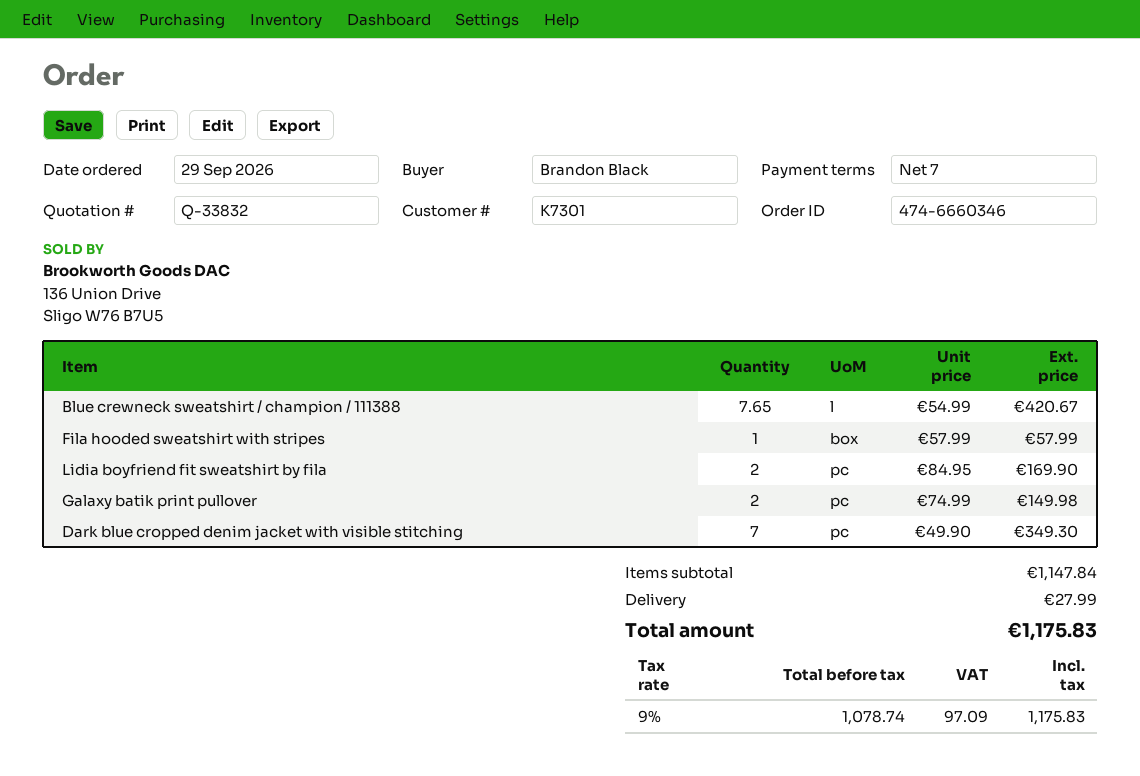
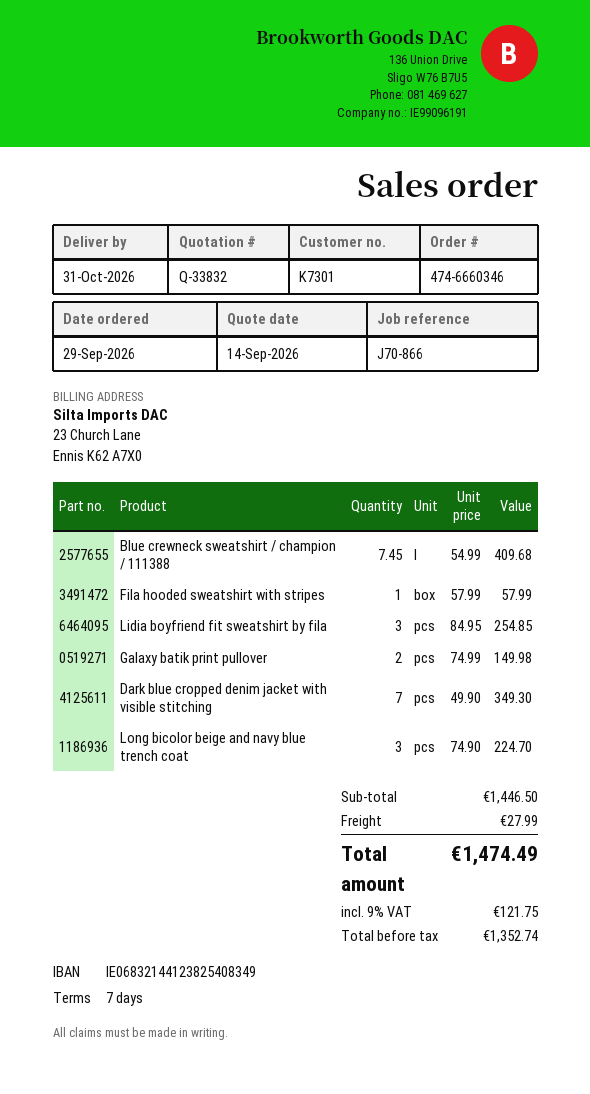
Blue crewneck sweatshirt / champion / 111388: 7.65 x 54.99 = 420.67 -> 7.45 x 54.99 = 409.68
Lidia boyfriend fit sweatshirt by fila: 2 x 84.95 = 169.90 -> 3 x 84.95 = 254.85
Long bicolor beige and navy blue trench coat: none -> 3 x 74.90 = 224.70
subtotal: 1147.84 -> 1446.50
net: 1078.74 -> 1352.74
tax: 9% = 97.09 -> 9% = 121.75
total: 1175.83 -> 1474.49

